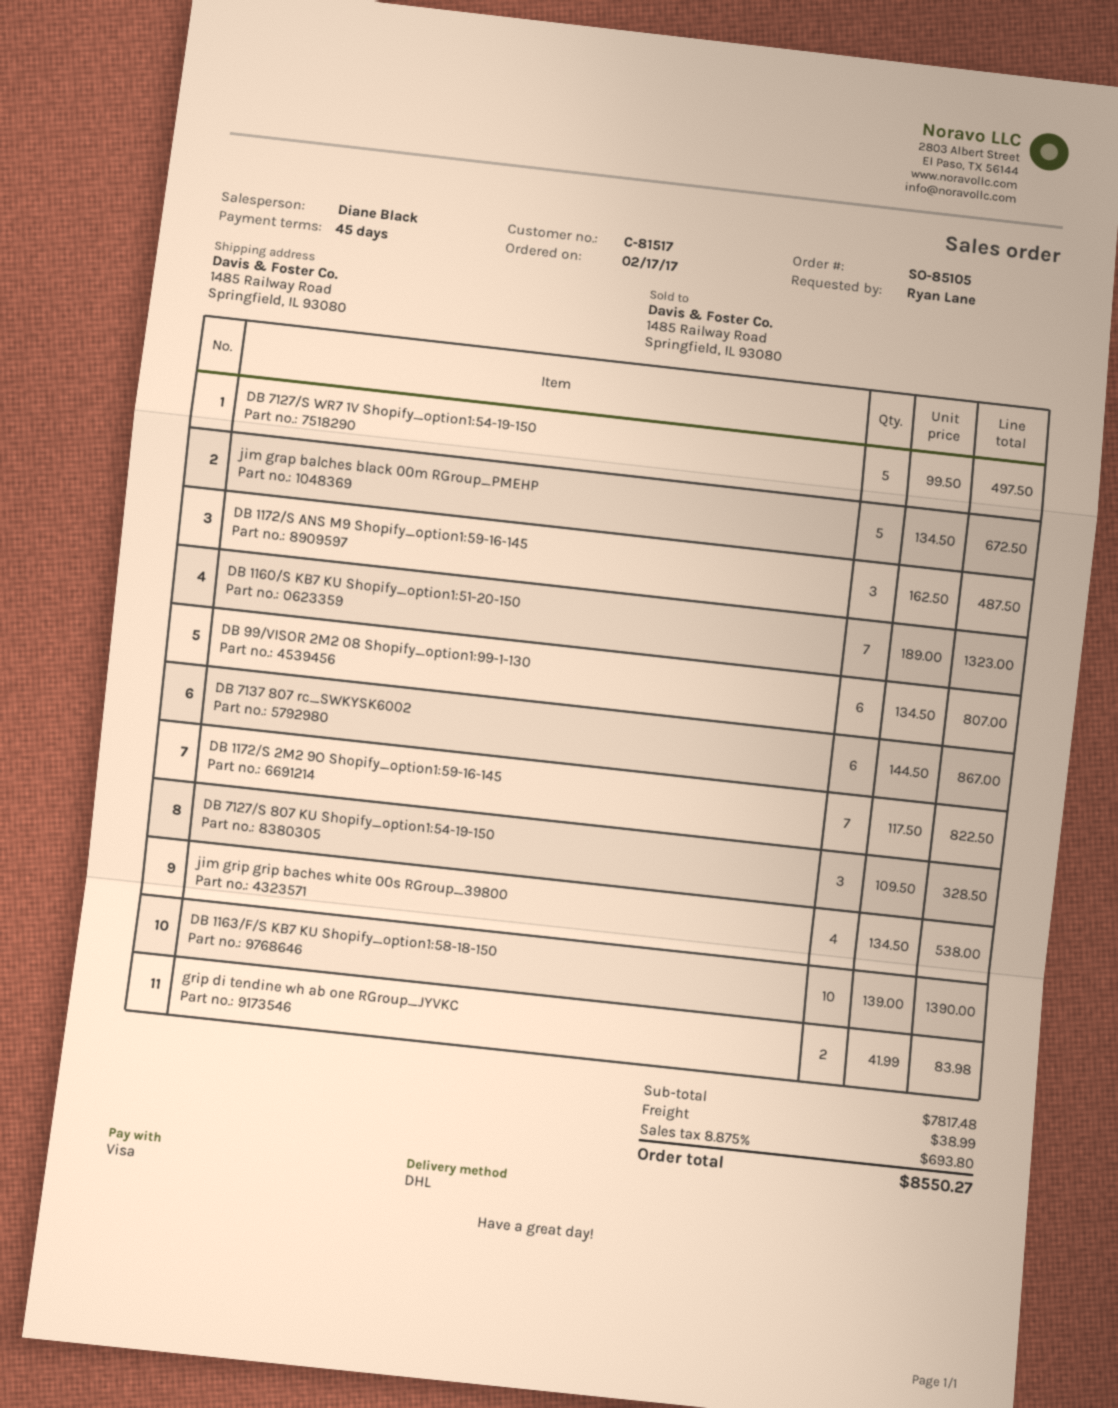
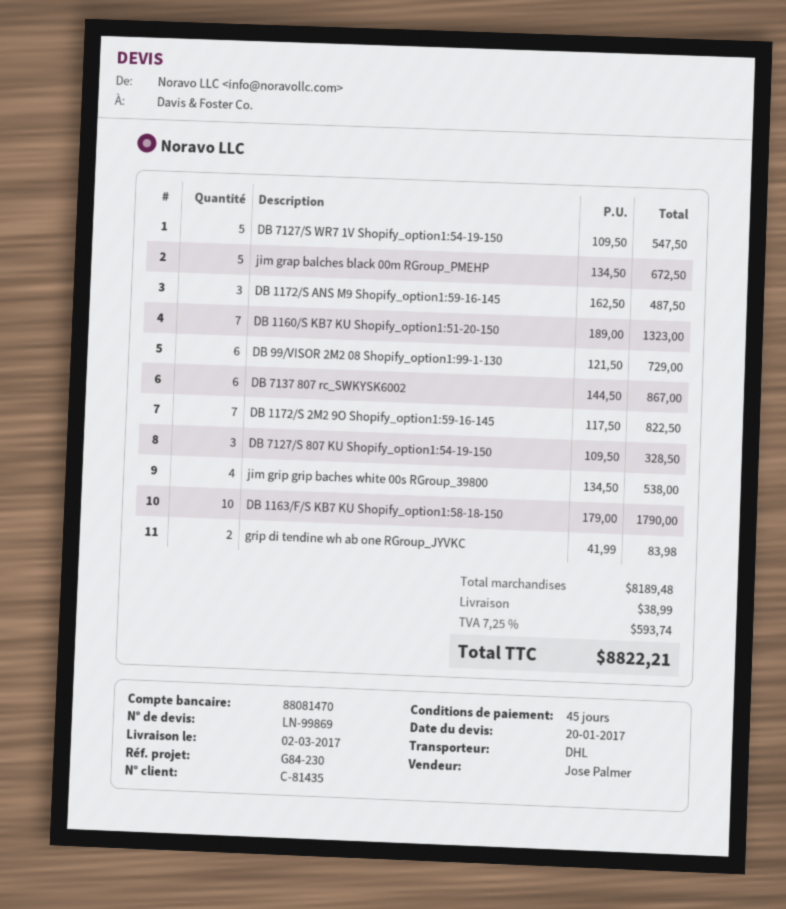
customer number: C-81517 -> C-81435
sales rep: Diane Black -> Jose Palmer
DB 7127/S WR7 1V Shopify_option1:54-19-150: 5 x 99.50 = 497.50 -> 5 x 109.50 = 547.50
DB 99/VISOR 2M2 08 Shopify_option1:99-1-130: 6 x 134.50 = 807.00 -> 6 x 121.50 = 729.00
DB 1163/F/S KB7 KU Shopify_option1:58-18-150: 10 x 139.00 = 1390.00 -> 10 x 179.00 = 1790.00
subtotal: 7817.48 -> 8189.48
tax: 8.875% = 693.80 -> 7.25% = 593.74
total: 8550.27 -> 8822.21

